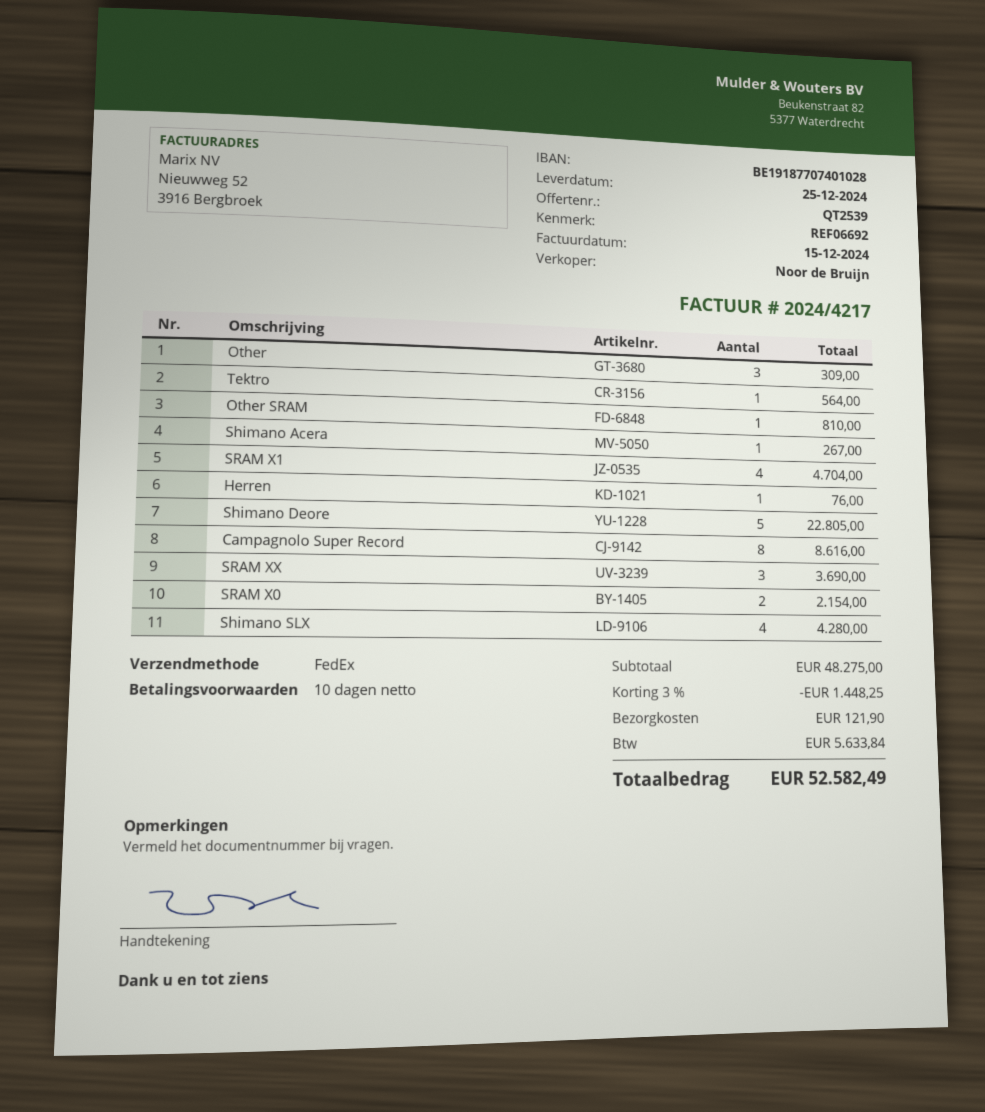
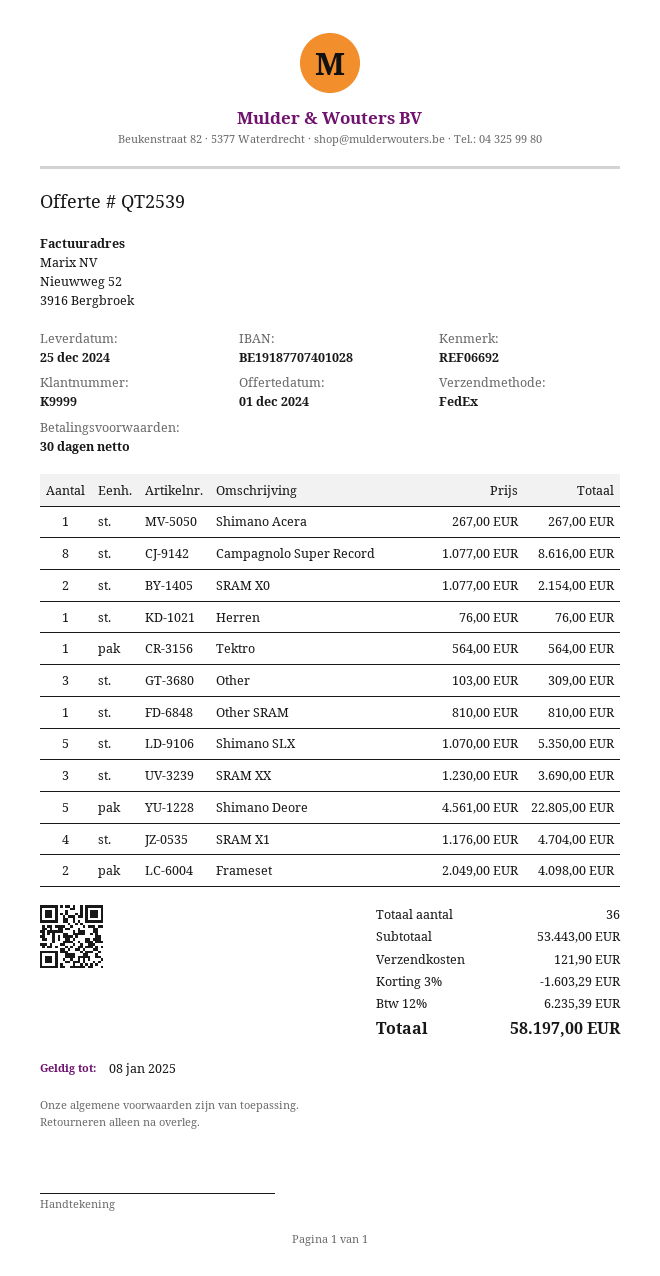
payment terms: 10 days -> 30 days
Shimano SLX: 4 for 4280.00 -> 5 for 5350.00
Frameset: none -> 2 for 4098.00
subtotal: 48275.00 -> 53443.00
discount: 3% = 1448.25 -> 3% = 1603.29
tax: 5633.84 -> 6235.39
total: 52582.49 -> 58197.00

